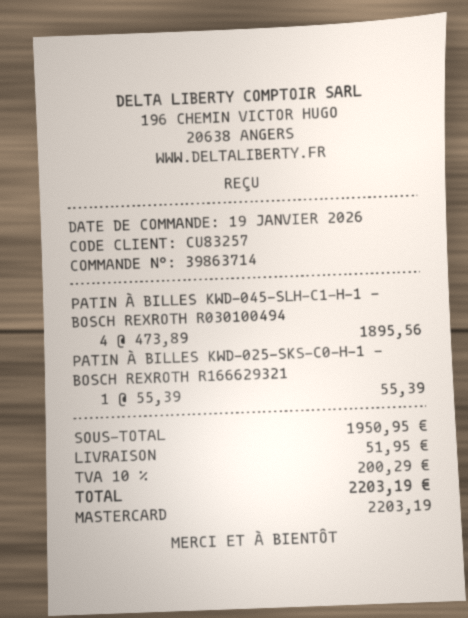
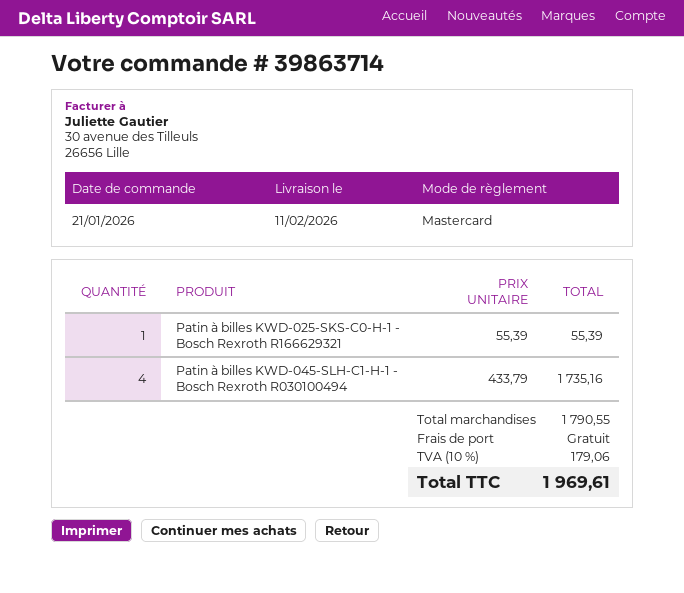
order date: 2026-01-19 -> 2026-01-21
PATIN À BILLES KWD-045-SLH-C1-H-1 - BOSCH REXROTH R030100494: 4 x 473.89 = 1895.56 -> 4 x 433.79 = 1735.16
subtotal: 1950.95 -> 1790.55
shipping: 51.95 -> 0.00
tax: 10% = 200.29 -> 10% = 179.06
total: 2203.19 -> 1969.61

